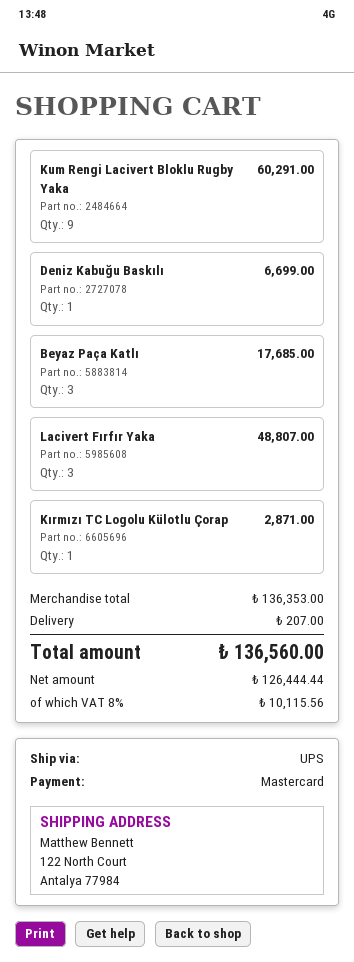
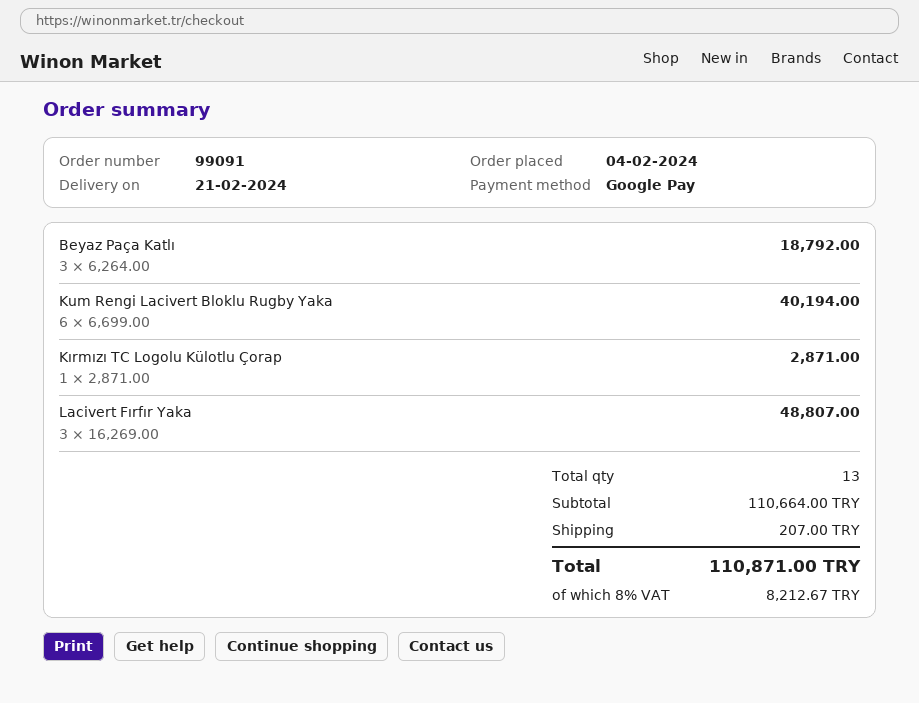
payment method: Mastercard -> Google Pay
Kum Rengi Lacivert Bloklu Rugby Yaka: 9 for 60291.00 -> 6 for 40194.00
Deniz Kabuğu Baskılı: 1 for 6699.00 -> none
Beyaz Paça Katlı: 3 for 17685.00 -> 3 for 18792.00
subtotal: 136353.00 -> 110664.00
tax: 8% = 10115.56 -> 8% = 8212.67
total: 136560.00 -> 110871.00

